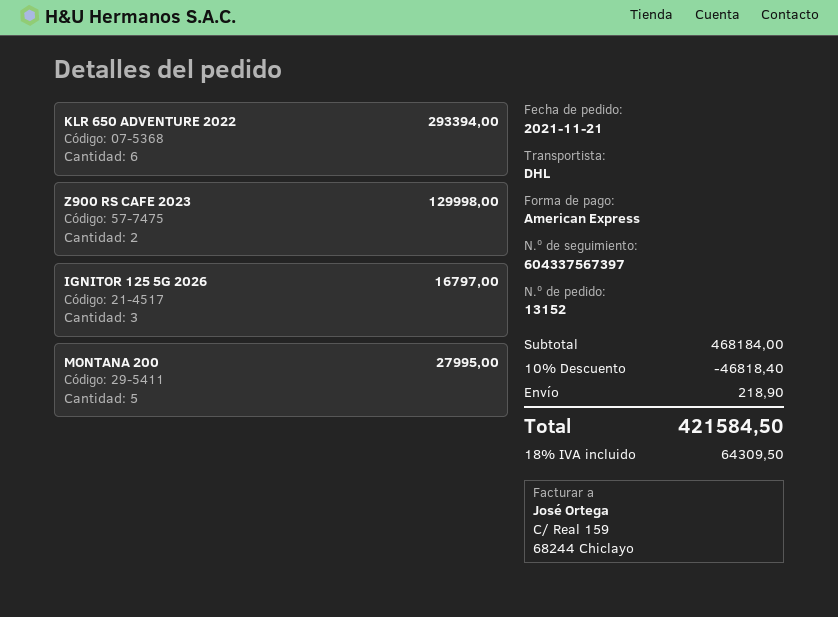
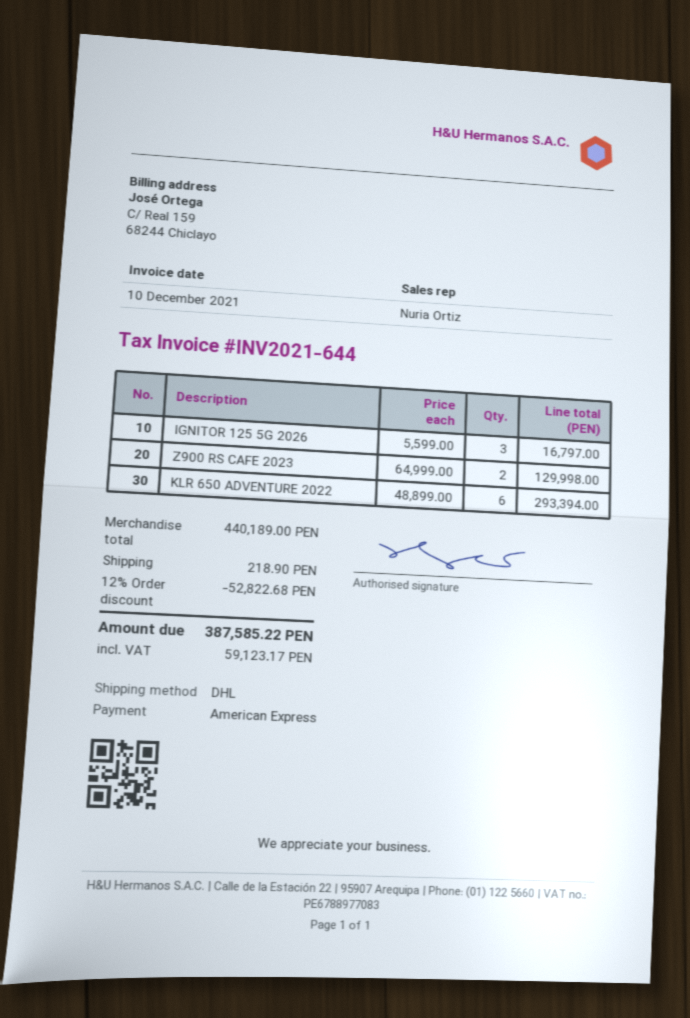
MONTANA 200: 5 for 27995.00 -> none
subtotal: 468184.00 -> 440189.00
discount: 10% = 46818.40 -> 12% = 52822.68
tax: 64309.50 -> 59123.17
total: 421584.50 -> 387585.22

